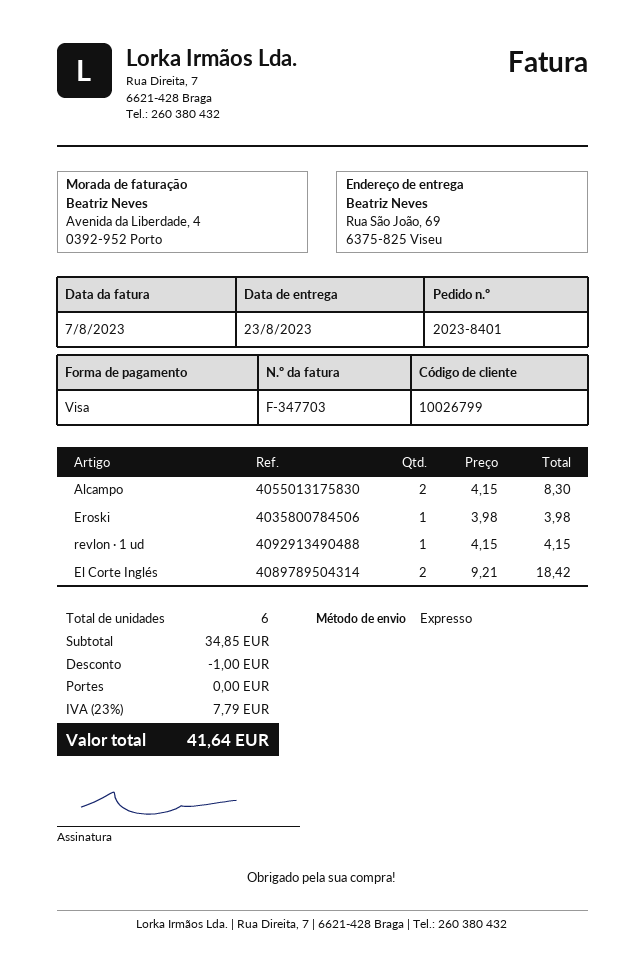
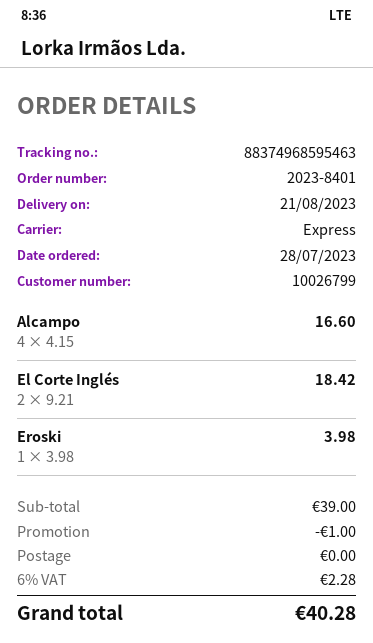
delivery date: 2023-08-23 -> 2023-08-21
Alcampo: 2 x 4.15 = 8.30 -> 4 x 4.15 = 16.60
revlon · 1 ud: 1 x 4.15 = 4.15 -> none
subtotal: 34.85 -> 39.00
tax: 23% = 7.79 -> 6% = 2.28
total: 41.64 -> 40.28

